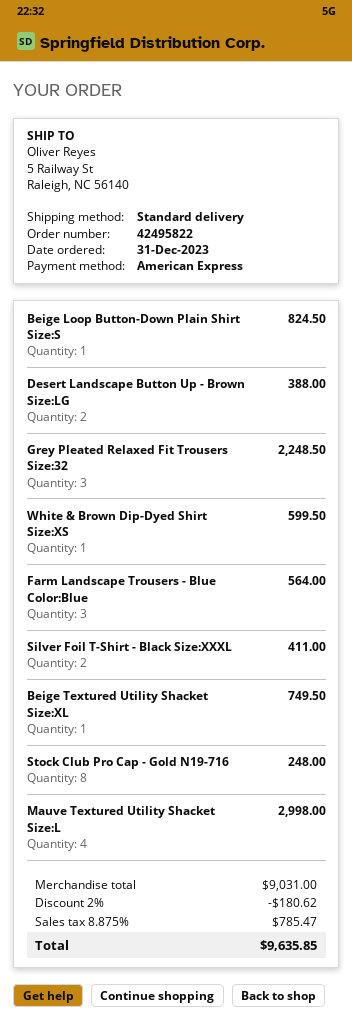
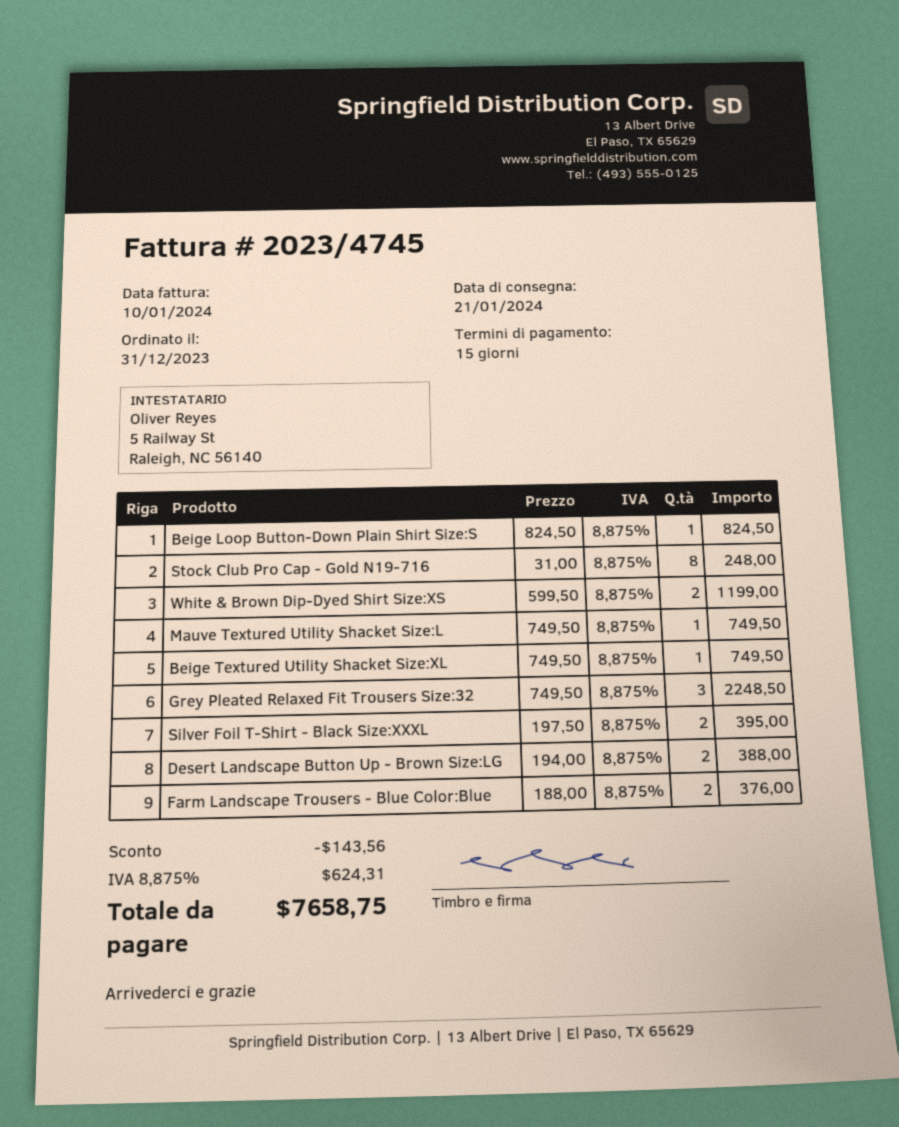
White & Brown Dip-Dyed Shirt Size:XS: 1 for 599.50 -> 2 for 1199.00
Farm Landscape Trousers - Blue Color:Blue: 3 for 564.00 -> 2 for 376.00
Silver Foil T-Shirt - Black Size:XXXL: 2 for 411.00 -> 2 for 395.00
Mauve Textured Utility Shacket Size:L: 4 for 2998.00 -> 1 for 749.50
discount: 180.62 -> 143.56
tax: 8.875% = 785.47 -> 8.875% = 624.31
total: 9635.85 -> 7658.75

